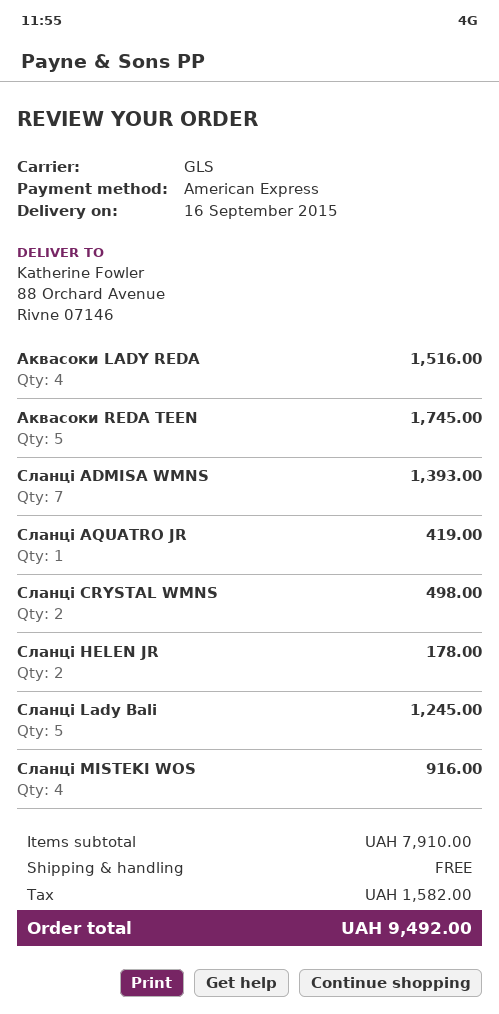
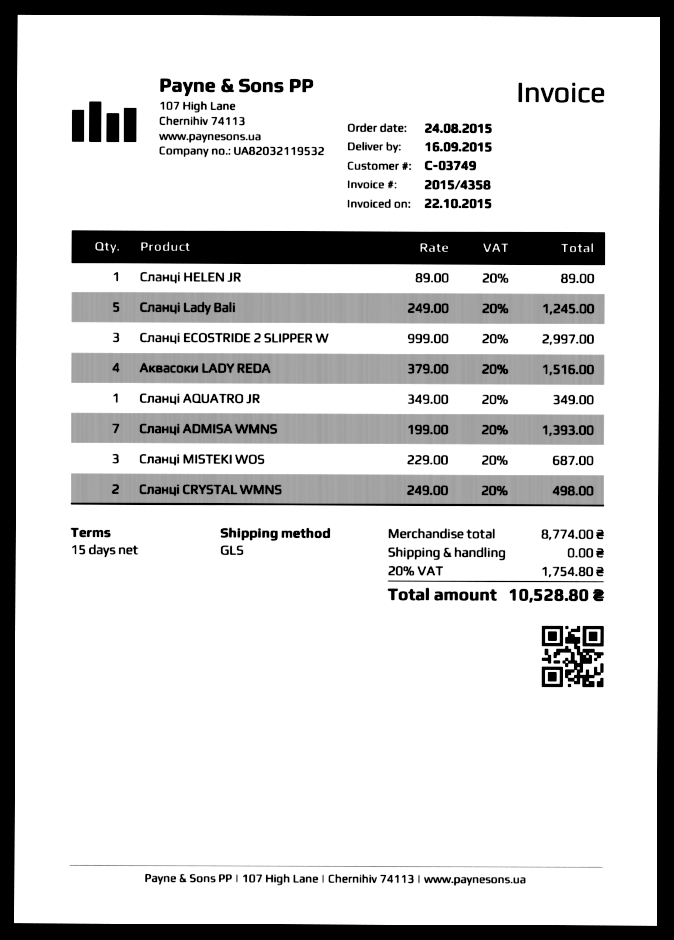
Аквасоки REDA TEEN: 5 for 1745.00 -> none
Сланці AQUATRO JR: 1 for 419.00 -> 1 for 349.00
Сланці HELEN JR: 2 for 178.00 -> 1 for 89.00
Сланці MISTEKI WOS: 4 for 916.00 -> 3 for 687.00
Сланці ECOSTRIDE 2 SLIPPER W: none -> 3 for 2997.00
subtotal: 7910.00 -> 8774.00
tax: 1582.00 -> 1754.80
total: 9492.00 -> 10528.80

